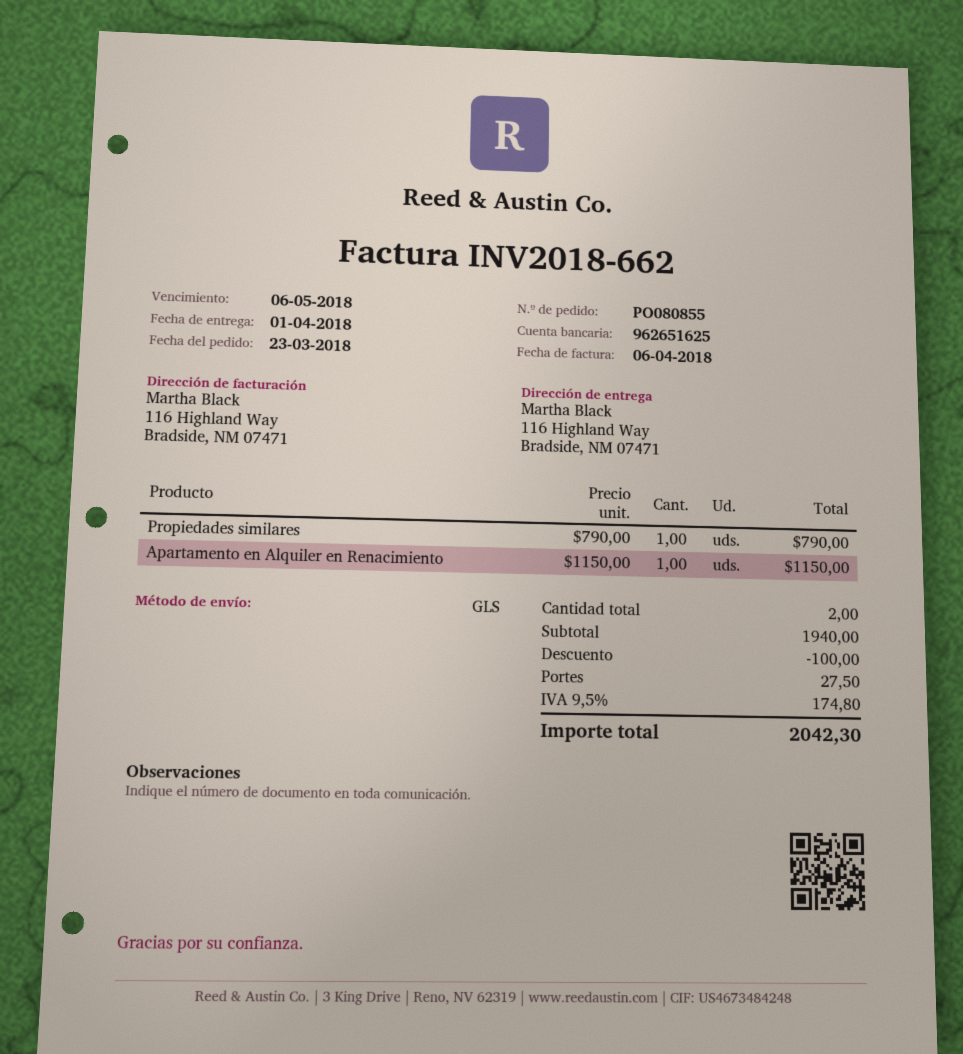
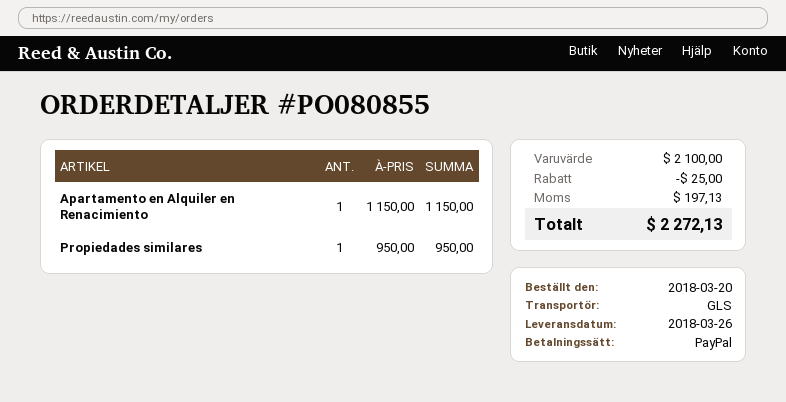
order date: 2018-03-23 -> 2018-03-20
delivery date: 2018-04-01 -> 2018-03-26
Propiedades similares: 1 x 790.00 = 790.00 -> 1 x 950.00 = 950.00
subtotal: 1940.00 -> 2100.00
discount: 100.00 -> 25.00
shipping: 27.50 -> none
tax: 174.80 -> 197.13
total: 2042.30 -> 2272.13

